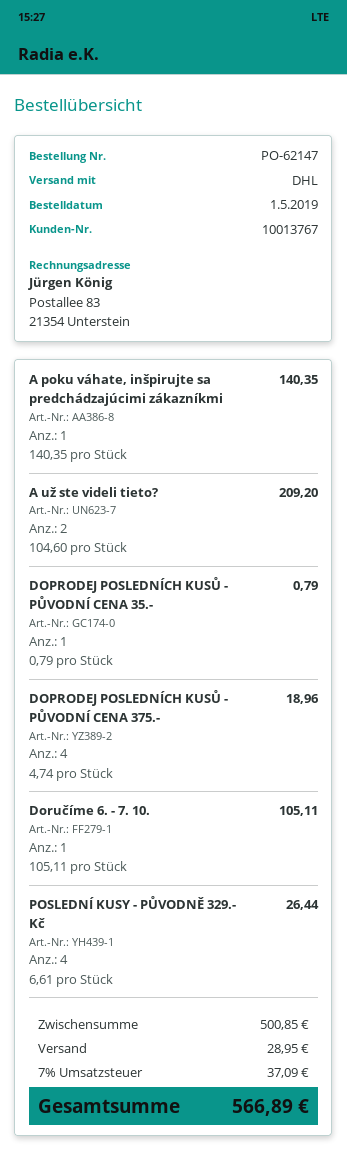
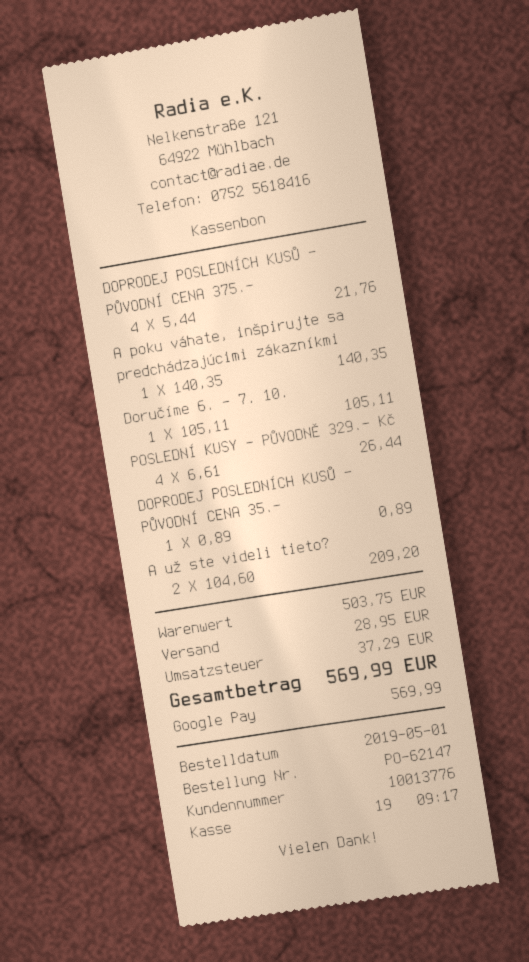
customer number: 10013767 -> 10013776
DOPRODEJ POSLEDNÍCH KUSŮ - PŮVODNÍ CENA 35.-: 1 x 0.79 = 0.79 -> 1 x 0.89 = 0.89
DOPRODEJ POSLEDNÍCH KUSŮ - PŮVODNÍ CENA 375.-: 4 x 4.74 = 18.96 -> 4 x 5.44 = 21.76
subtotal: 500.85 -> 503.75
tax: 37.09 -> 37.29
total: 566.89 -> 569.99

